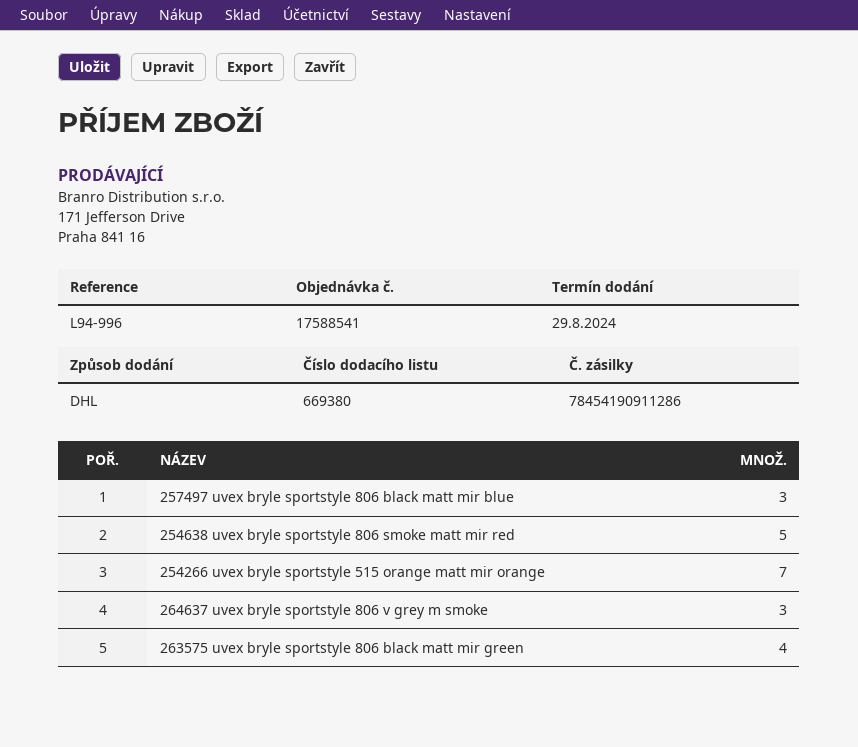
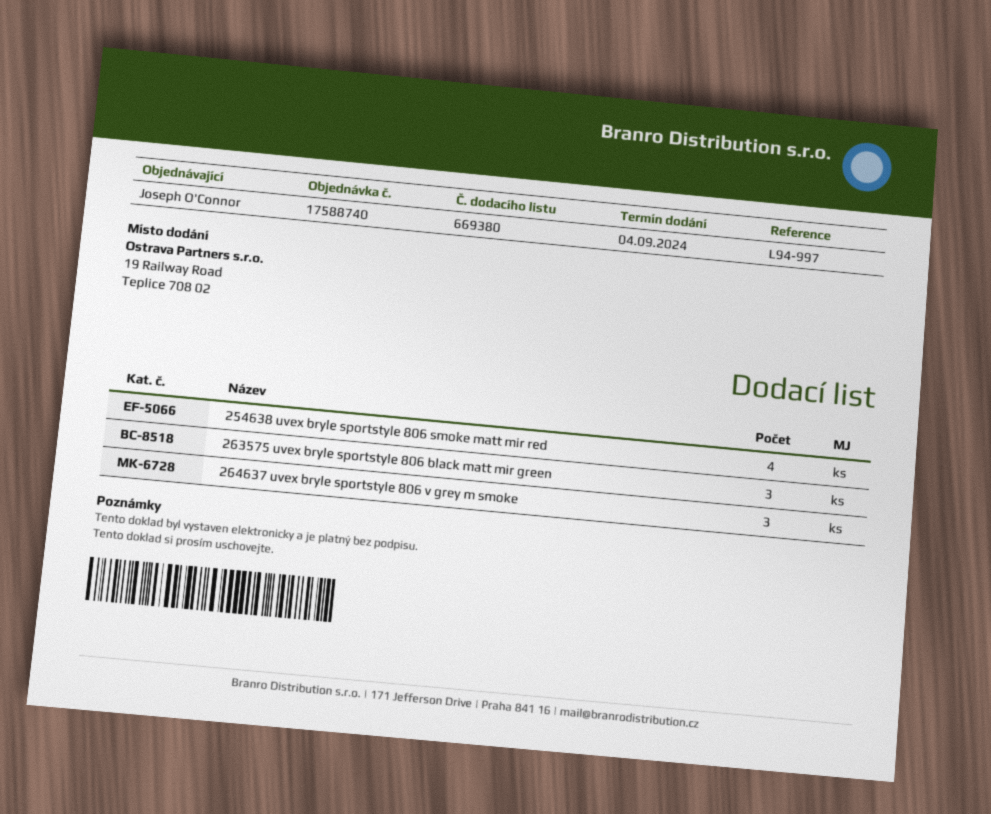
order number: 17588541 -> 17588740
delivery date: 2024-08-29 -> 2024-09-04
reference: L94-996 -> L94-997
257497 uvex bryle sportstyle 806 black matt mir blue: 3 -> none
254638 uvex bryle sportstyle 806 smoke matt mir red: 5 -> 4
254266 uvex bryle sportstyle 515 orange matt mir orange: 7 -> none
263575 uvex bryle sportstyle 806 black matt mir green: 4 -> 3

